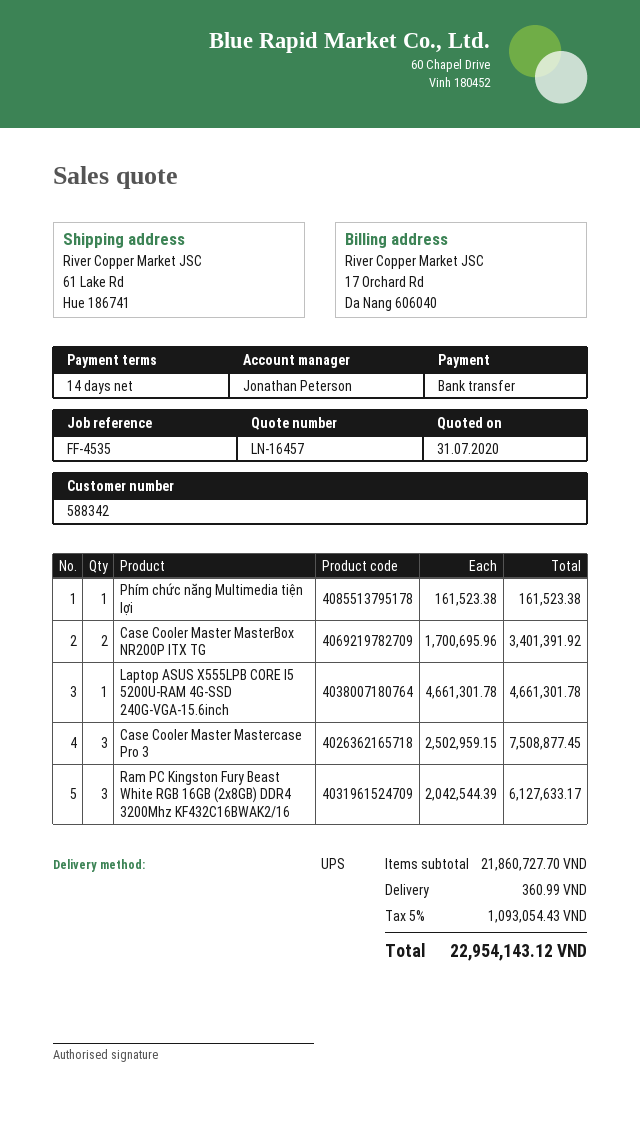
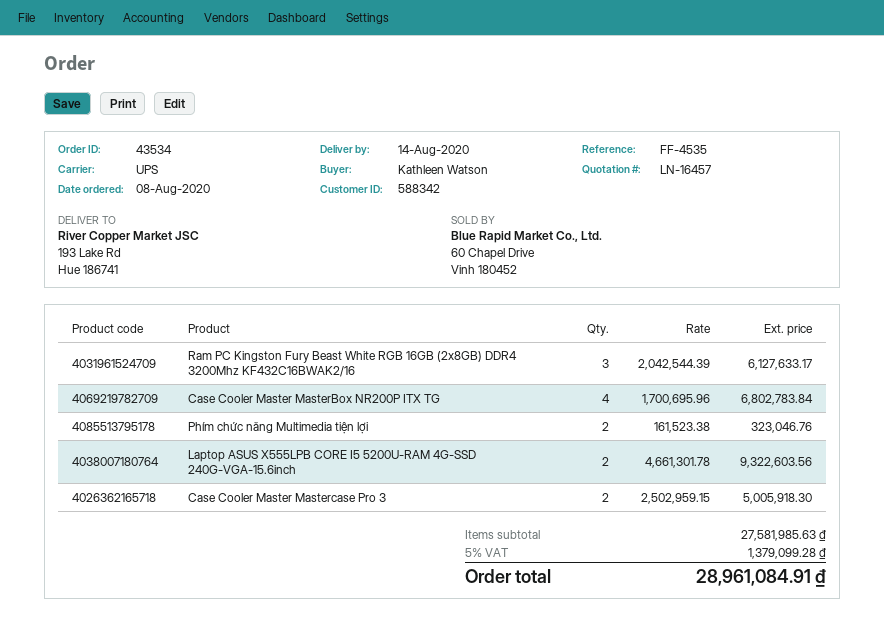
ship to: 61 Lake Rd, Hue 186741 -> 193 Lake Rd, Hue 186741
Phím chức năng Multimedia tiện lợi: 1 x 161523.38 = 161523.38 -> 2 x 161523.38 = 323046.76
Case Cooler Master MasterBox NR200P ITX TG: 2 x 1700695.96 = 3401391.92 -> 4 x 1700695.96 = 6802783.84
Laptop ASUS X555LPB CORE I5 5200U-RAM 4G-SSD 240G-VGA-15.6inch: 1 x 4661301.78 = 4661301.78 -> 2 x 4661301.78 = 9322603.56
Case Cooler Master Mastercase Pro 3: 3 x 2502959.15 = 7508877.45 -> 2 x 2502959.15 = 5005918.30
subtotal: 21860727.70 -> 27581985.63
shipping: 360.99 -> none
tax: 5% = 1093054.43 -> 5% = 1379099.28
total: 22954143.12 -> 28961084.91

